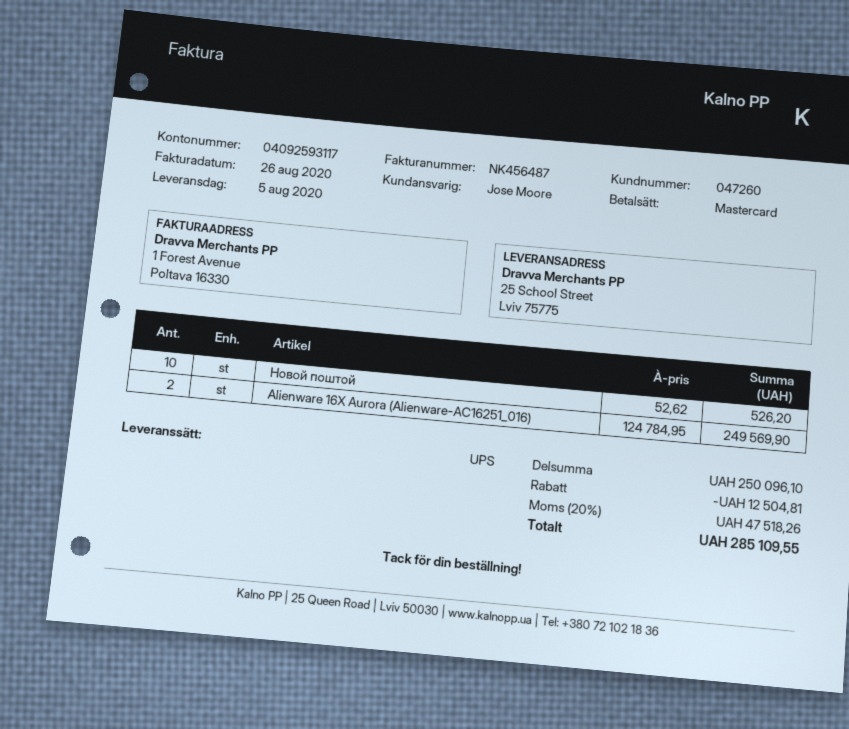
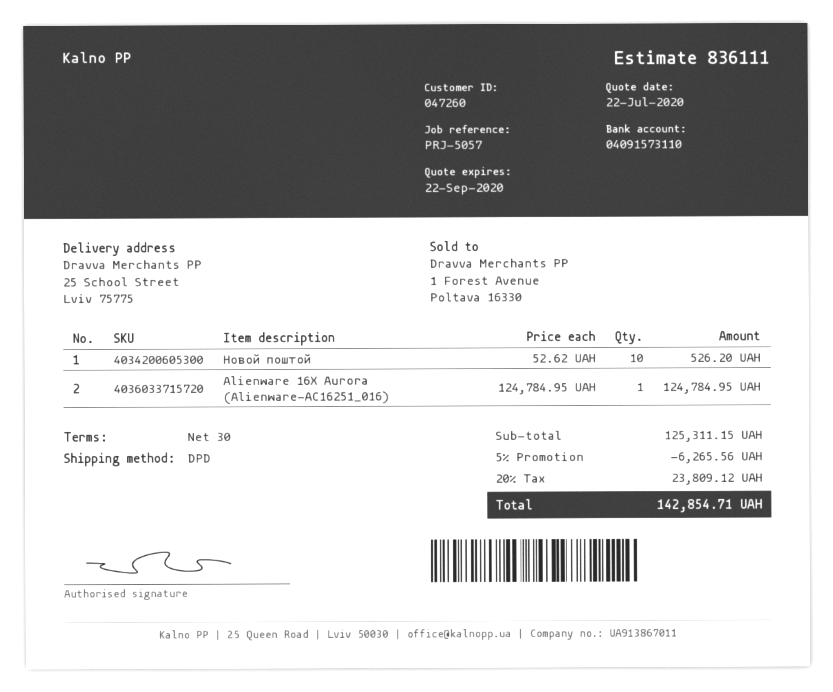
bank account: 04092593117 -> 04091573110
shipping method: UPS -> DPD
Alienware 16X Aurora (Alienware-AC16251_016): 2 x 124784.95 = 249569.90 -> 1 x 124784.95 = 124784.95
subtotal: 250096.10 -> 125311.15
discount: 12504.81 -> 6265.56
tax: 20% = 47518.26 -> 20% = 23809.12
total: 285109.55 -> 142854.71

